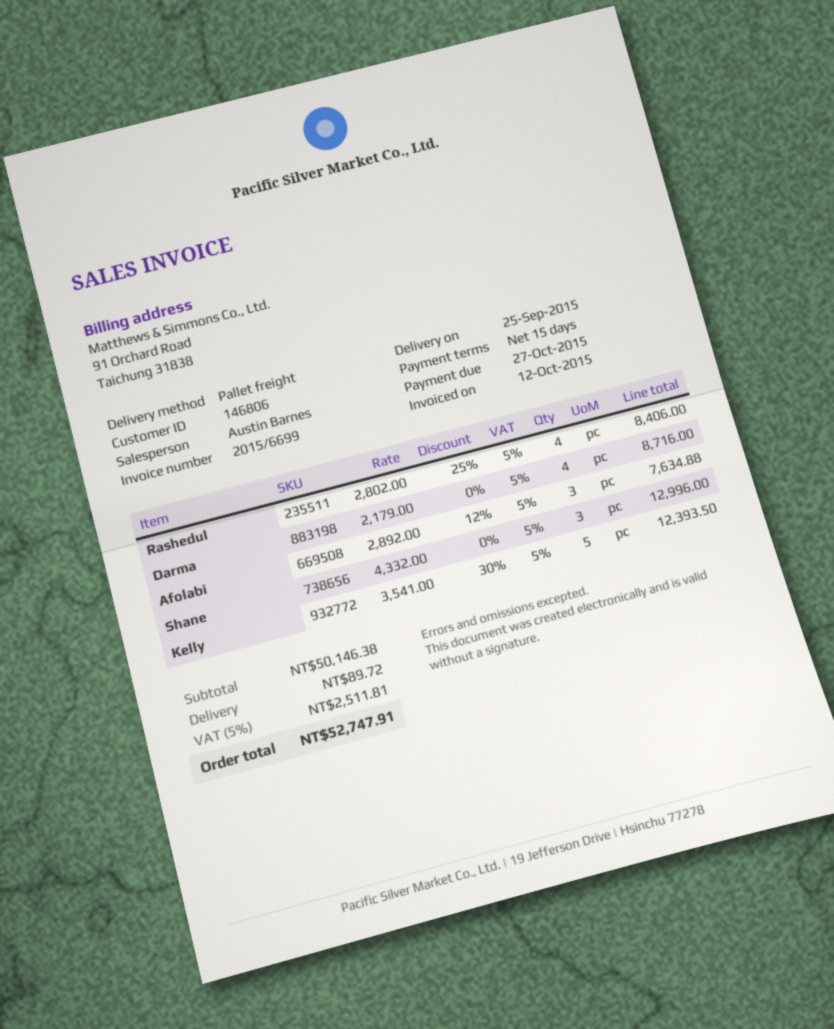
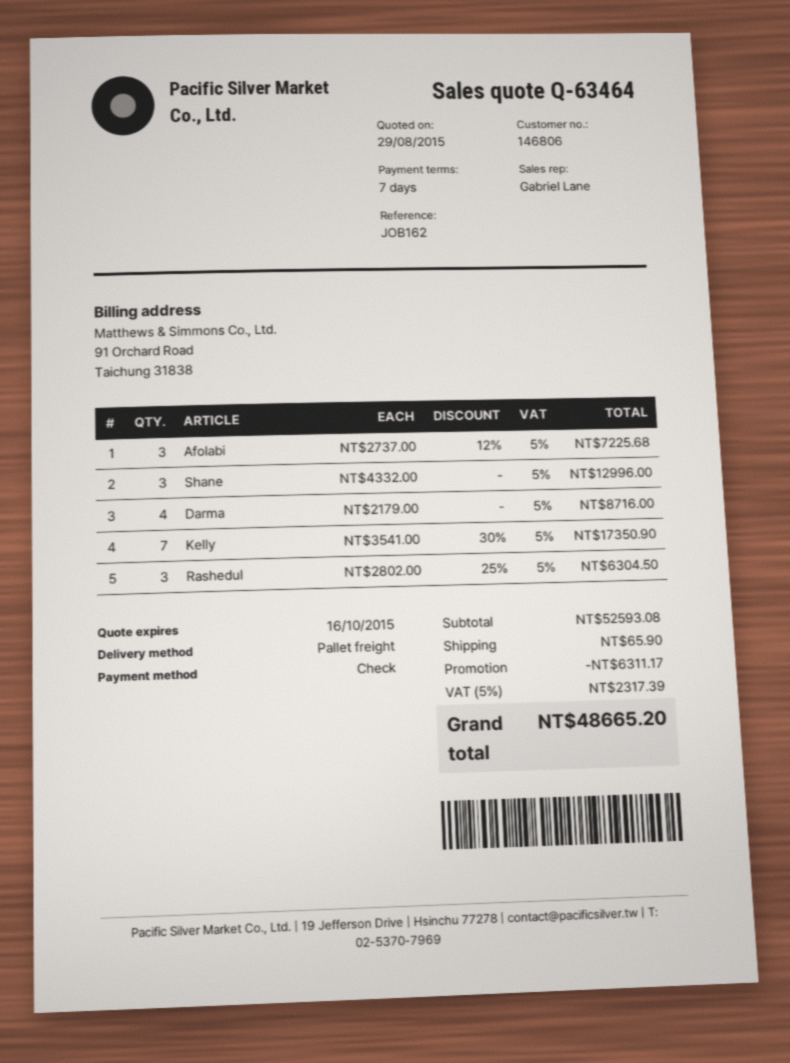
payment terms: 15 days -> 7 days
sales rep: Austin Barnes -> Gabriel Lane
Rashedul: 4 x 2802.00 - 25% = 8406.00 -> 3 x 2802.00 - 25% = 6304.50
Afolabi: 3 x 2892.00 - 12% = 7634.88 -> 3 x 2737.00 - 12% = 7225.68
Kelly: 5 x 3541.00 - 30% = 12393.50 -> 7 x 3541.00 - 30% = 17350.90
subtotal: 50146.38 -> 52593.08
discount: none -> 6311.17
shipping: 89.72 -> 65.90
tax: 5% = 2511.81 -> 5% = 2317.39
total: 52747.91 -> 48665.20

